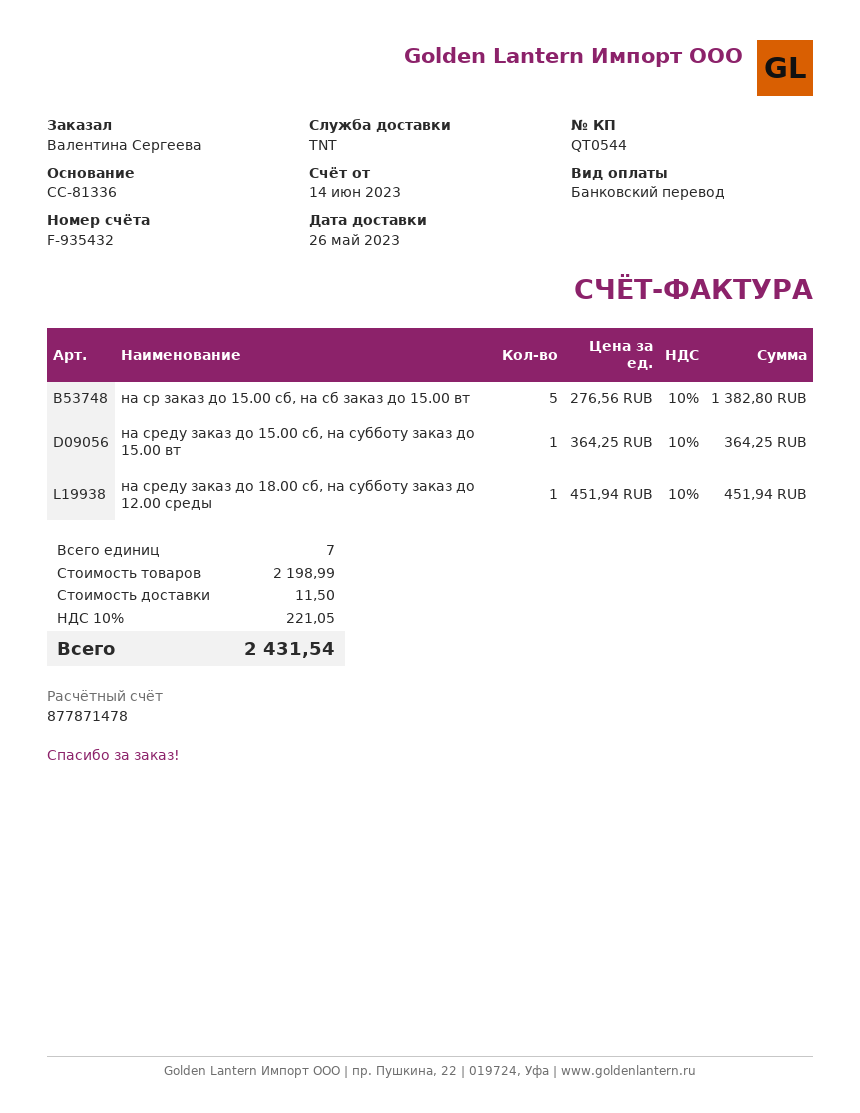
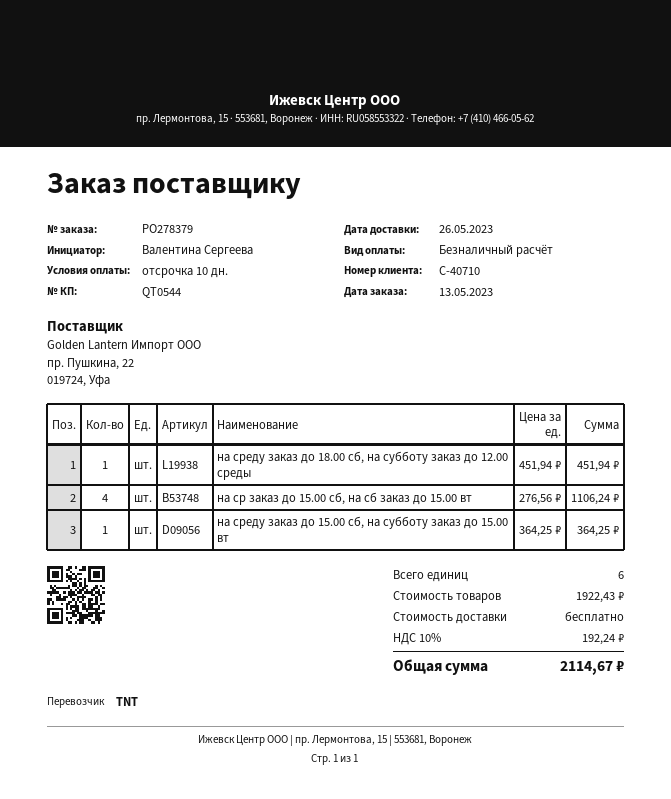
на ср заказ до 15.00 сб, на сб заказ до 15.00 вт: 5 x 276.56 = 1382.80 -> 4 x 276.56 = 1106.24
total quantity: 7 -> 6
subtotal: 2198.99 -> 1922.43
shipping: 11.50 -> 0.00
tax: 10% = 221.05 -> 10% = 192.24
total: 2431.54 -> 2114.67

